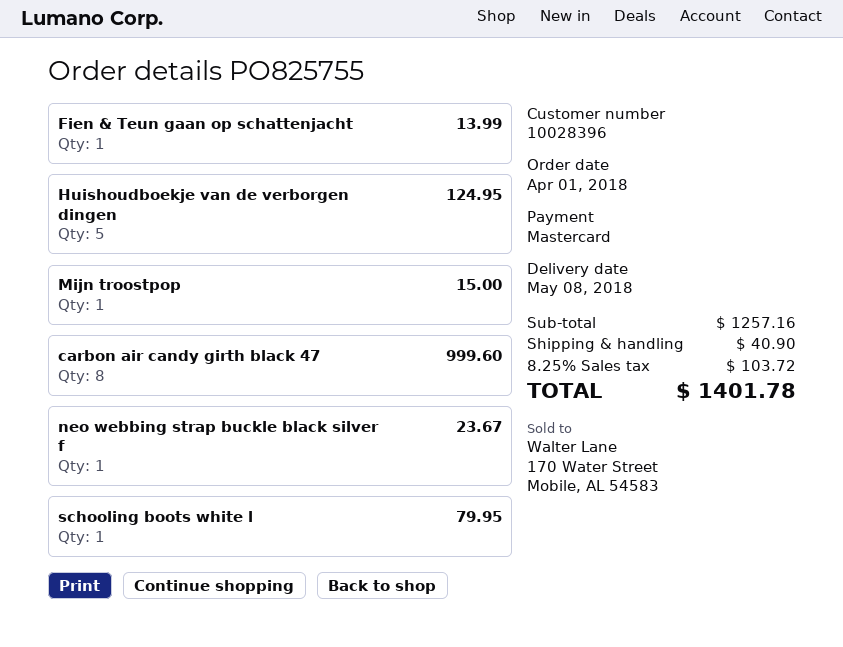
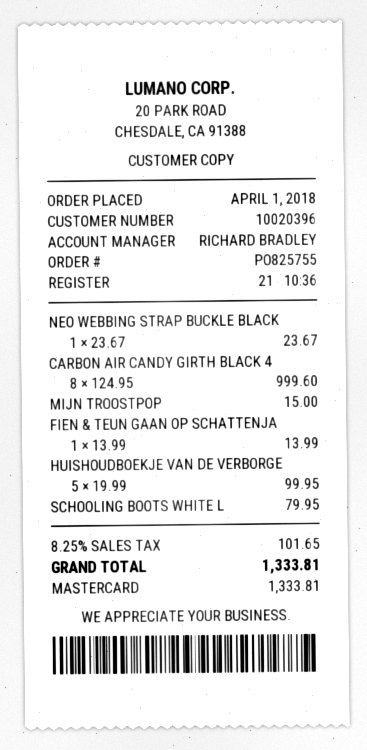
customer number: 10028396 -> 10020396
Huishoudboekje van de verborgen dingen: 5 for 124.95 -> 5 for 99.95
shipping: 40.90 -> none
tax: 8.25% = 103.72 -> 8.25% = 101.65
total: 1401.78 -> 1333.81

